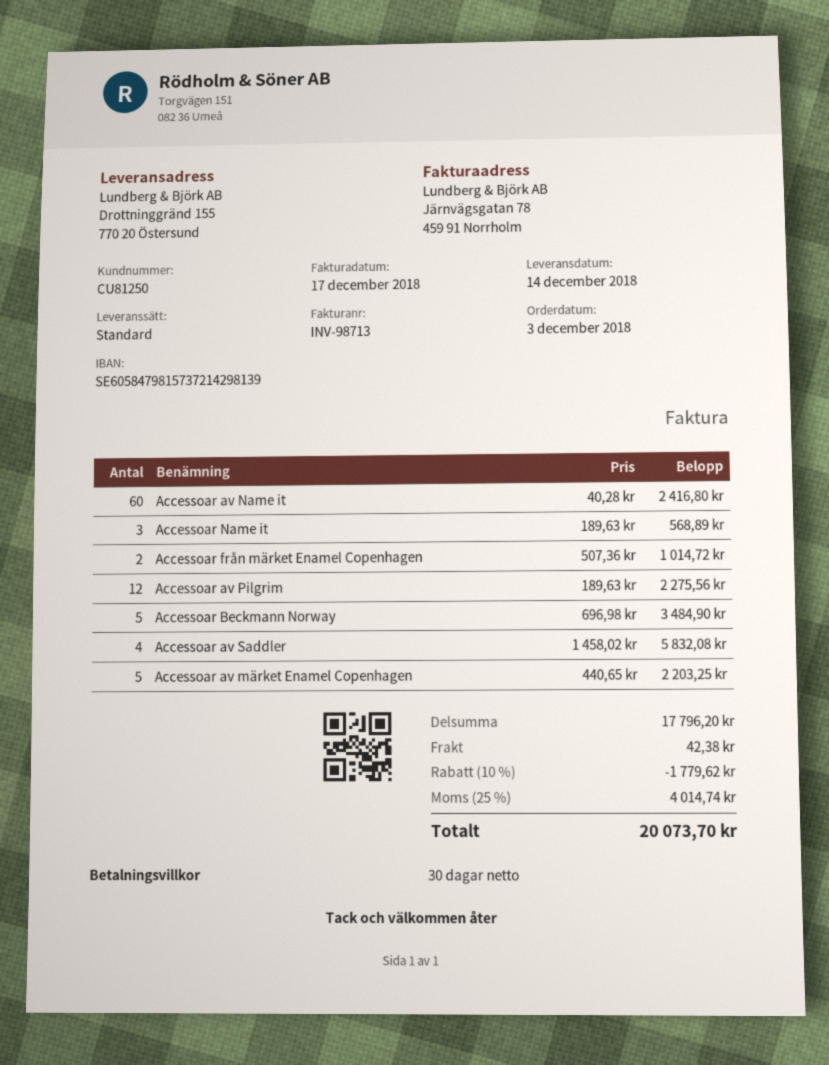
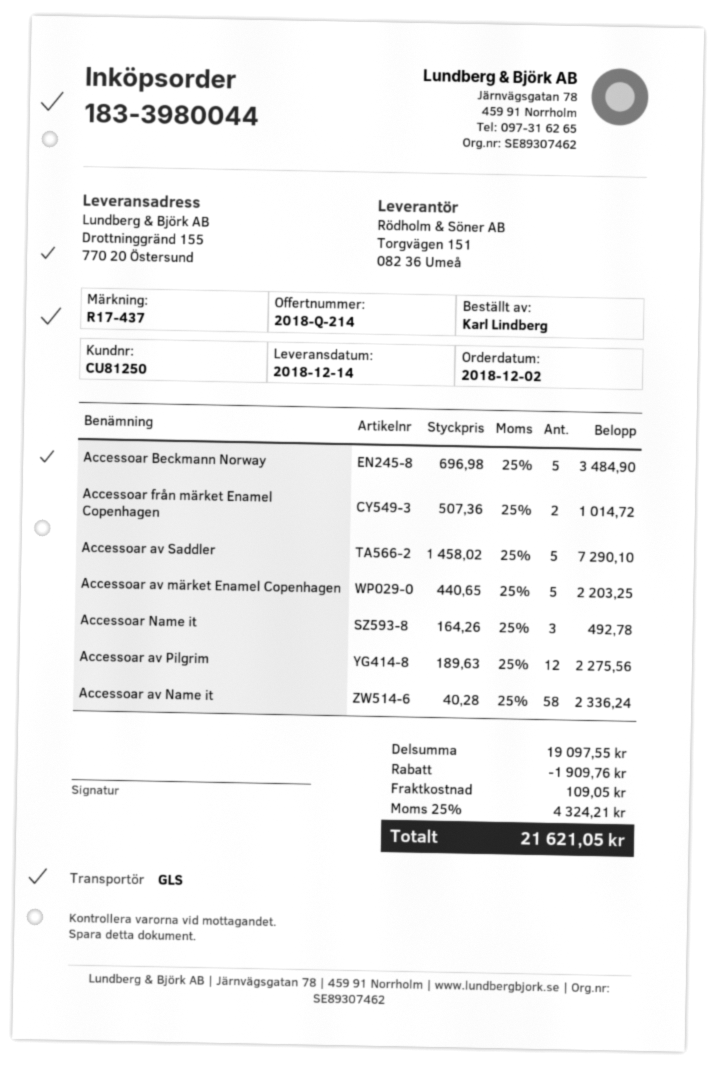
order date: 2018-12-03 -> 2018-12-02
shipping method: standard -> GLS
Accessoar av Name it: 60 x 40.28 = 2416.80 -> 58 x 40.28 = 2336.24
Accessoar Name it: 3 x 189.63 = 568.89 -> 3 x 164.26 = 492.78
Accessoar av Saddler: 4 x 1458.02 = 5832.08 -> 5 x 1458.02 = 7290.10
subtotal: 17796.20 -> 19097.55
discount: 1779.62 -> 1909.76
shipping: 42.38 -> 109.05
tax: 25% = 4014.74 -> 25% = 4324.21
total: 20073.70 -> 21621.05

